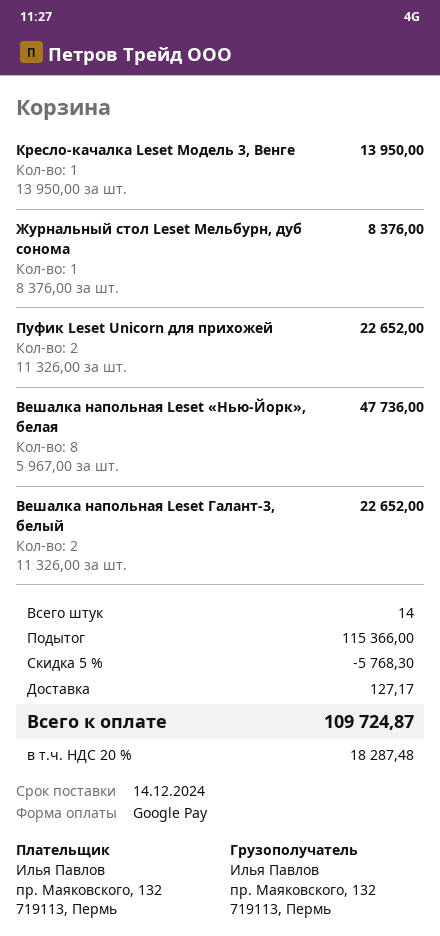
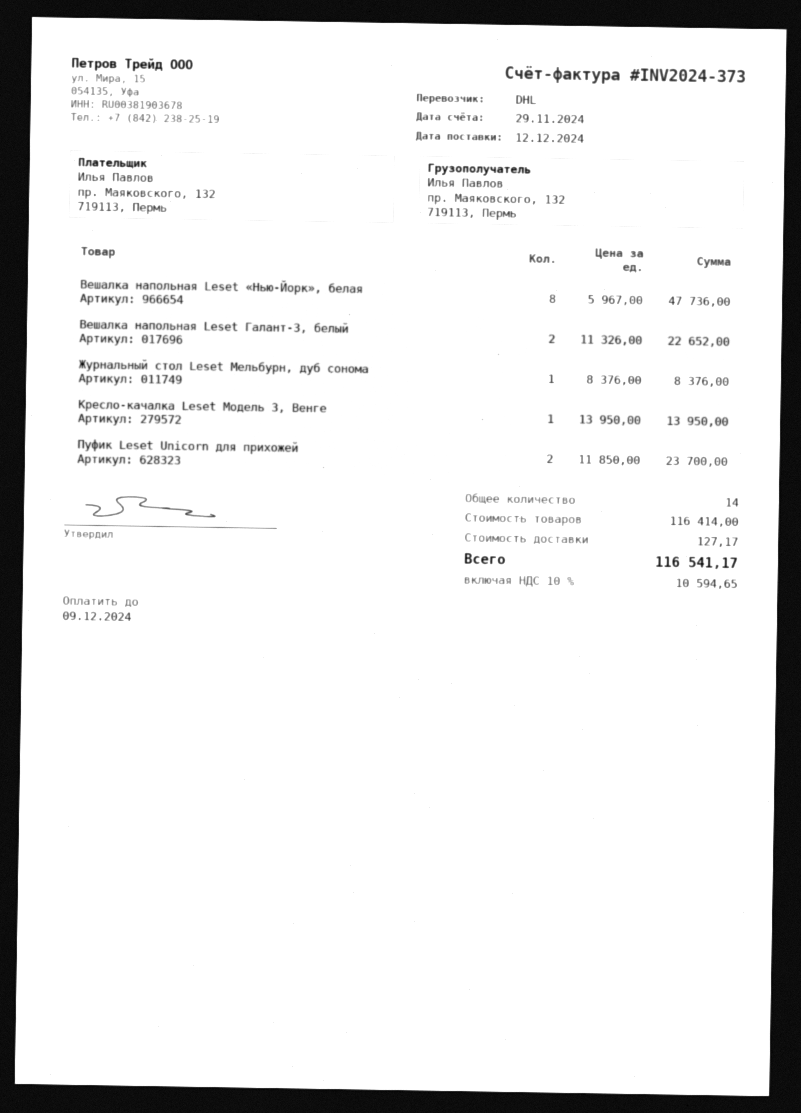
delivery date: 2024-12-14 -> 2024-12-12
Пуфик Leset Unicorn для прихожей: 2 x 11326.00 = 22652.00 -> 2 x 11850.00 = 23700.00
subtotal: 115366.00 -> 116414.00
discount: 5% = 5768.30 -> none
tax: 20% = 18287.48 -> 10% = 10594.65
total: 109724.87 -> 116541.17

